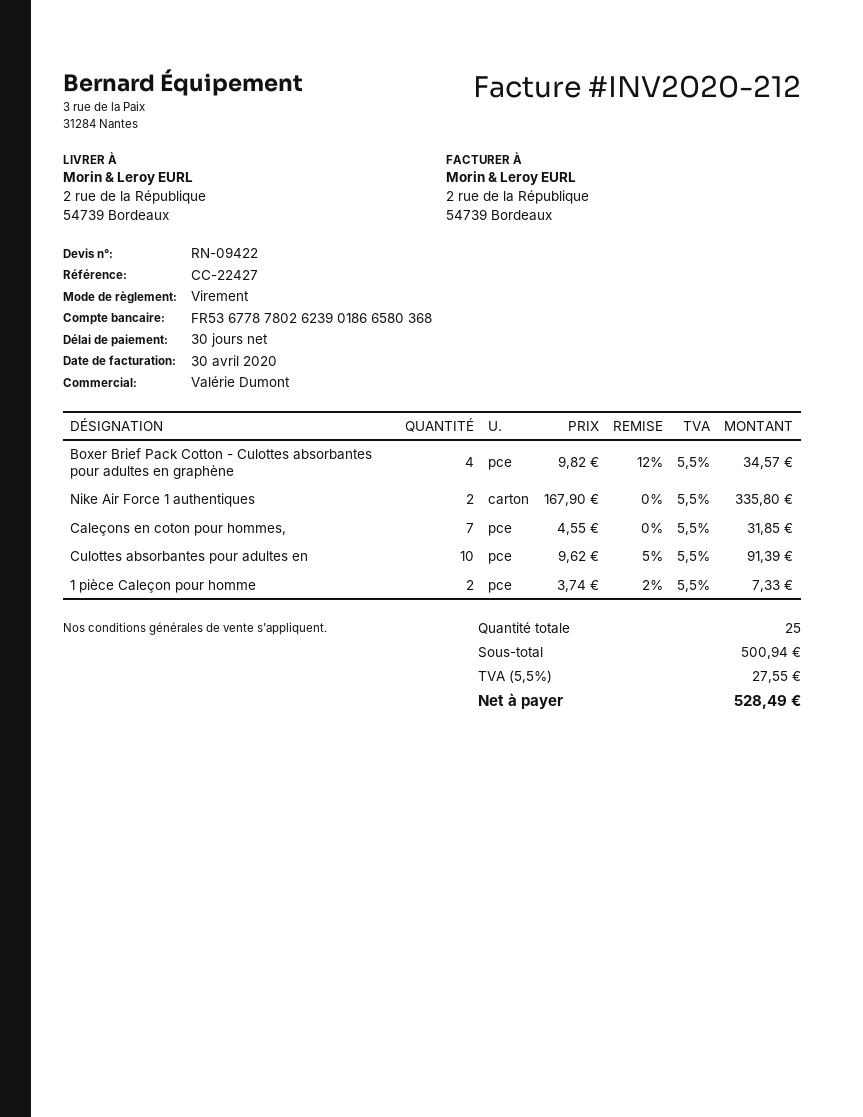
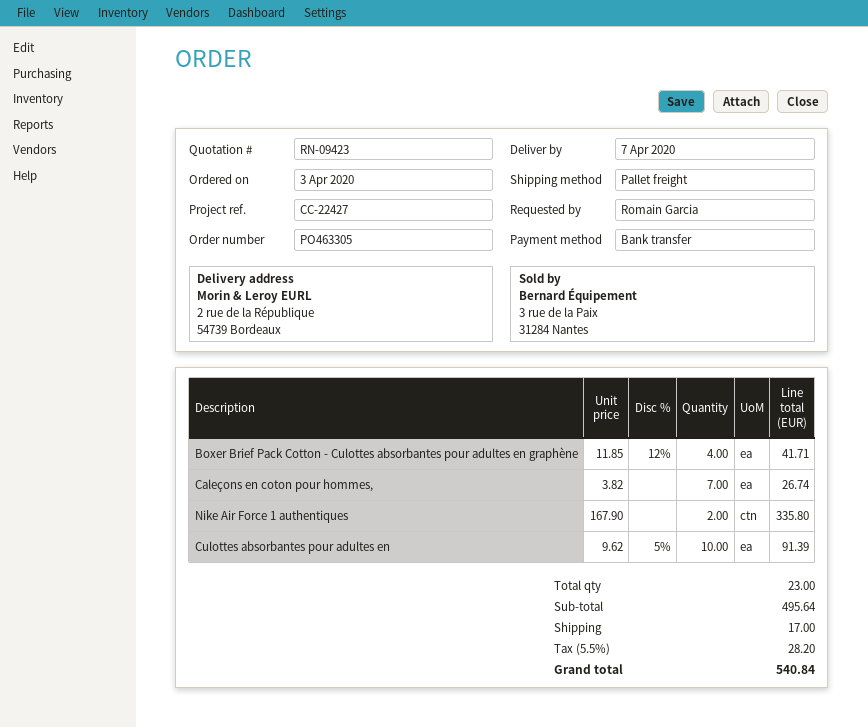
quote number: RN-09422 -> RN-09423
Boxer Brief Pack Cotton - Culottes absorbantes pour adultes en graphène: 4 x 9.82 - 12% = 34.57 -> 4 x 11.85 - 12% = 41.71
Caleçons en coton pour hommes,: 7 x 4.55 = 31.85 -> 7 x 3.82 = 26.74
1 pièce Caleçon pour homme: 2 x 3.74 - 2% = 7.33 -> none
total quantity: 25 -> 23
subtotal: 500.94 -> 495.64
shipping: none -> 17.00
tax: 5.5% = 27.55 -> 5.5% = 28.20
total: 528.49 -> 540.84

